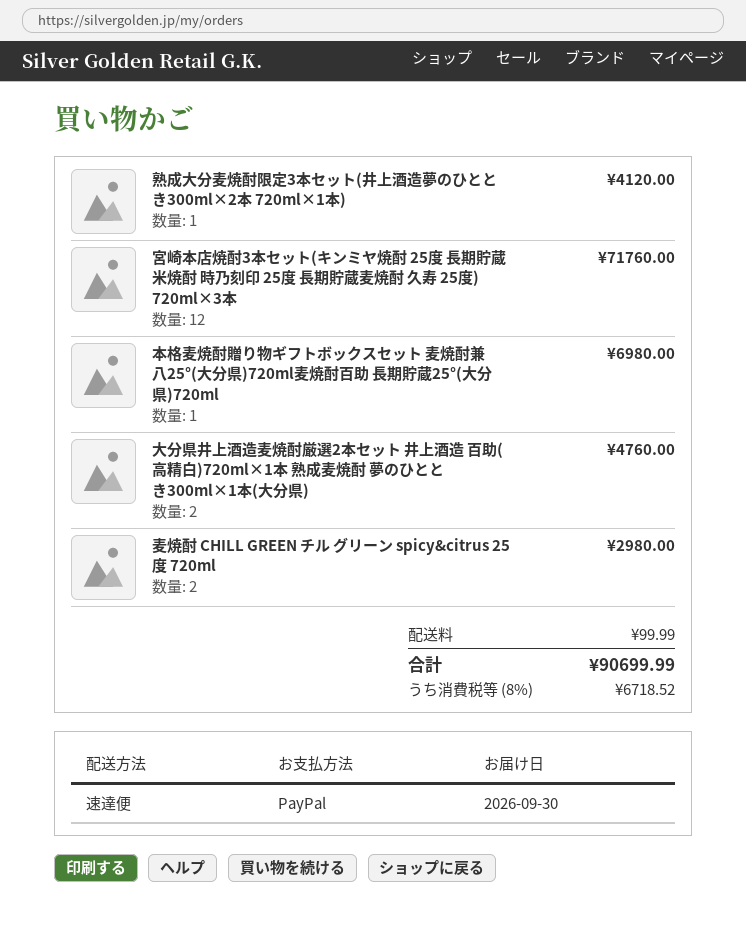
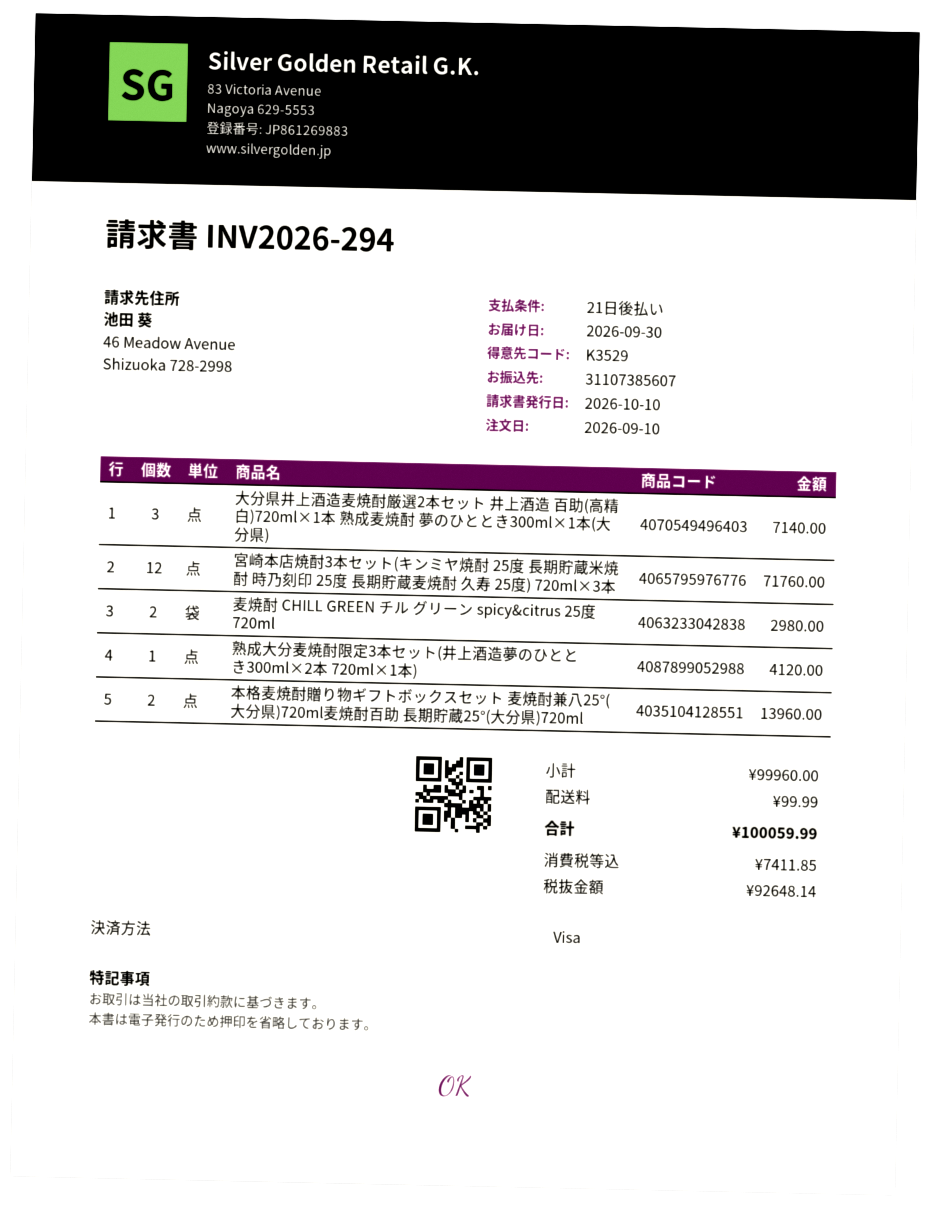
payment method: PayPal -> Visa
本格麦焼酎贈り物ギフトボックスセット 麦焼酎兼八25°(大分県)720ml麦焼酎百助 長期貯蔵25°(大分県)720ml: 1 for 6980.00 -> 2 for 13960.00
大分県井上酒造麦焼酎厳選2本セット 井上酒造 百助(高精白)720ml×1本 熟成麦焼酎 夢のひととき300ml×1本(大分県): 2 for 4760.00 -> 3 for 7140.00
tax: 6718.52 -> 7411.85
total: 90699.99 -> 100059.99

